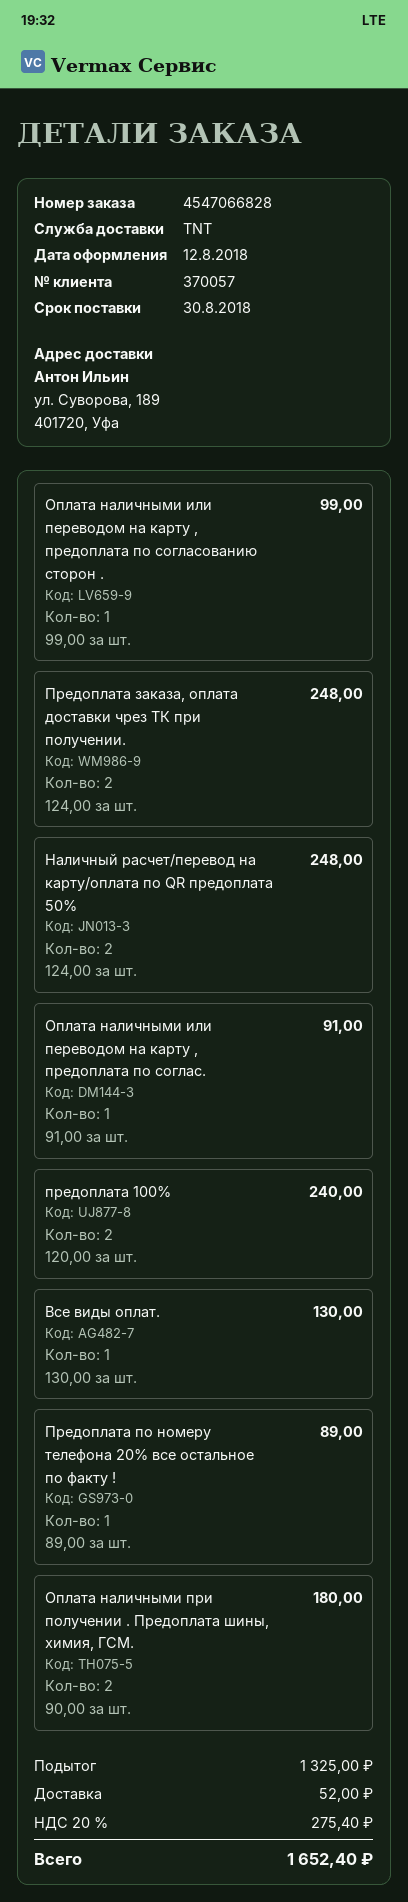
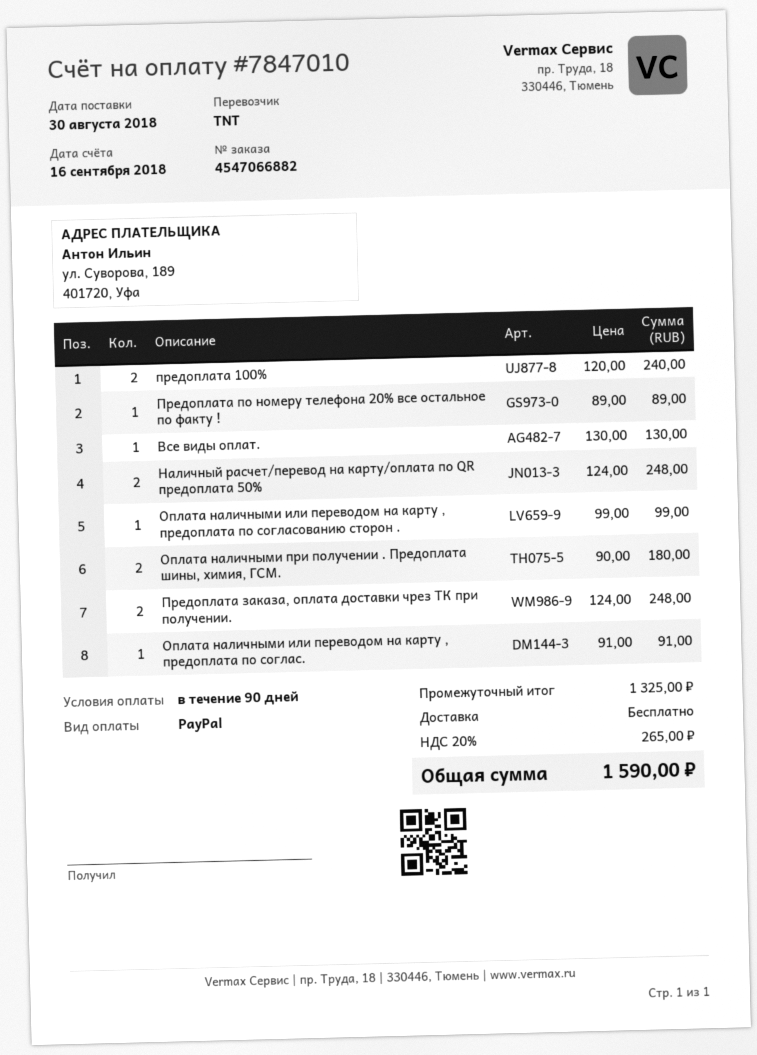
order number: 4547066828 -> 4547066882
shipping: 52.00 -> 0.00
tax: 20% = 275.40 -> 20% = 265.00
total: 1652.40 -> 1590.00

